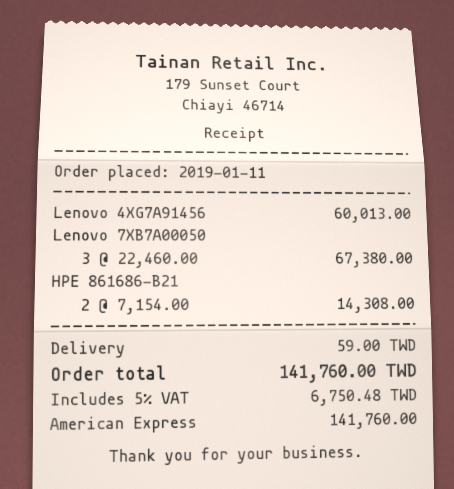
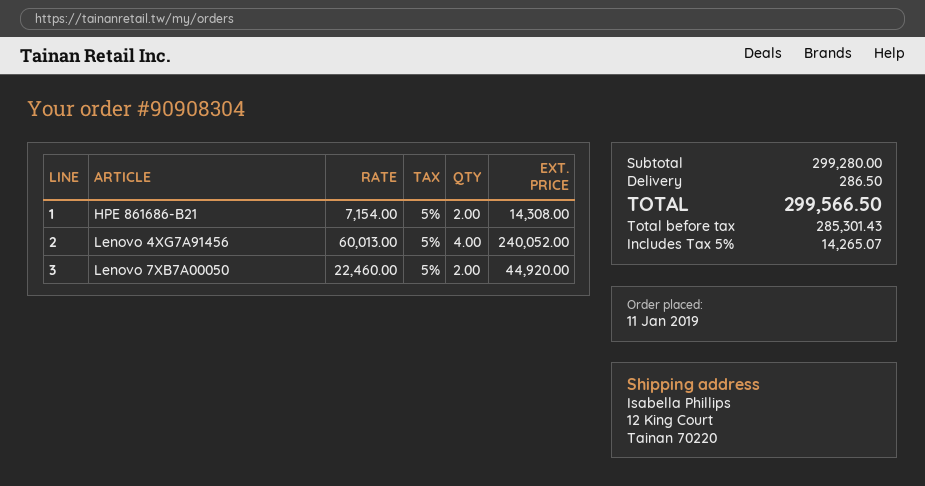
Lenovo 4XG7A91456: 1 x 60013.00 = 60013.00 -> 4 x 60013.00 = 240052.00
Lenovo 7XB7A00050: 3 x 22460.00 = 67380.00 -> 2 x 22460.00 = 44920.00
shipping: 59.00 -> 286.50
tax: 5% = 6750.48 -> 5% = 14265.07
total: 141760.00 -> 299566.50

